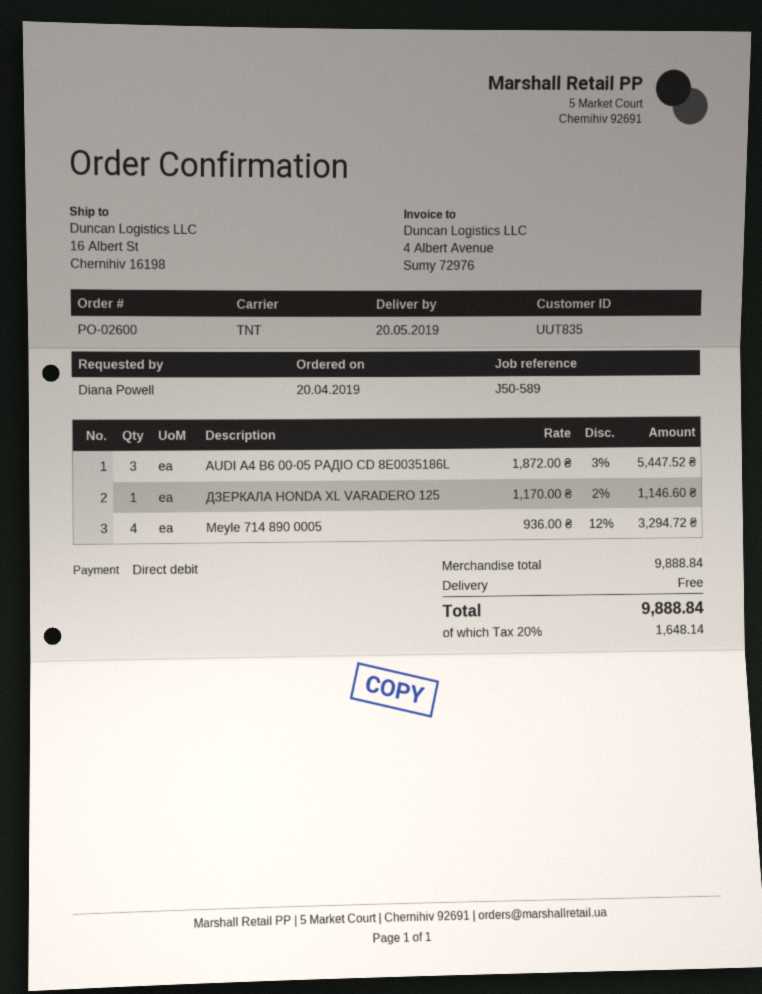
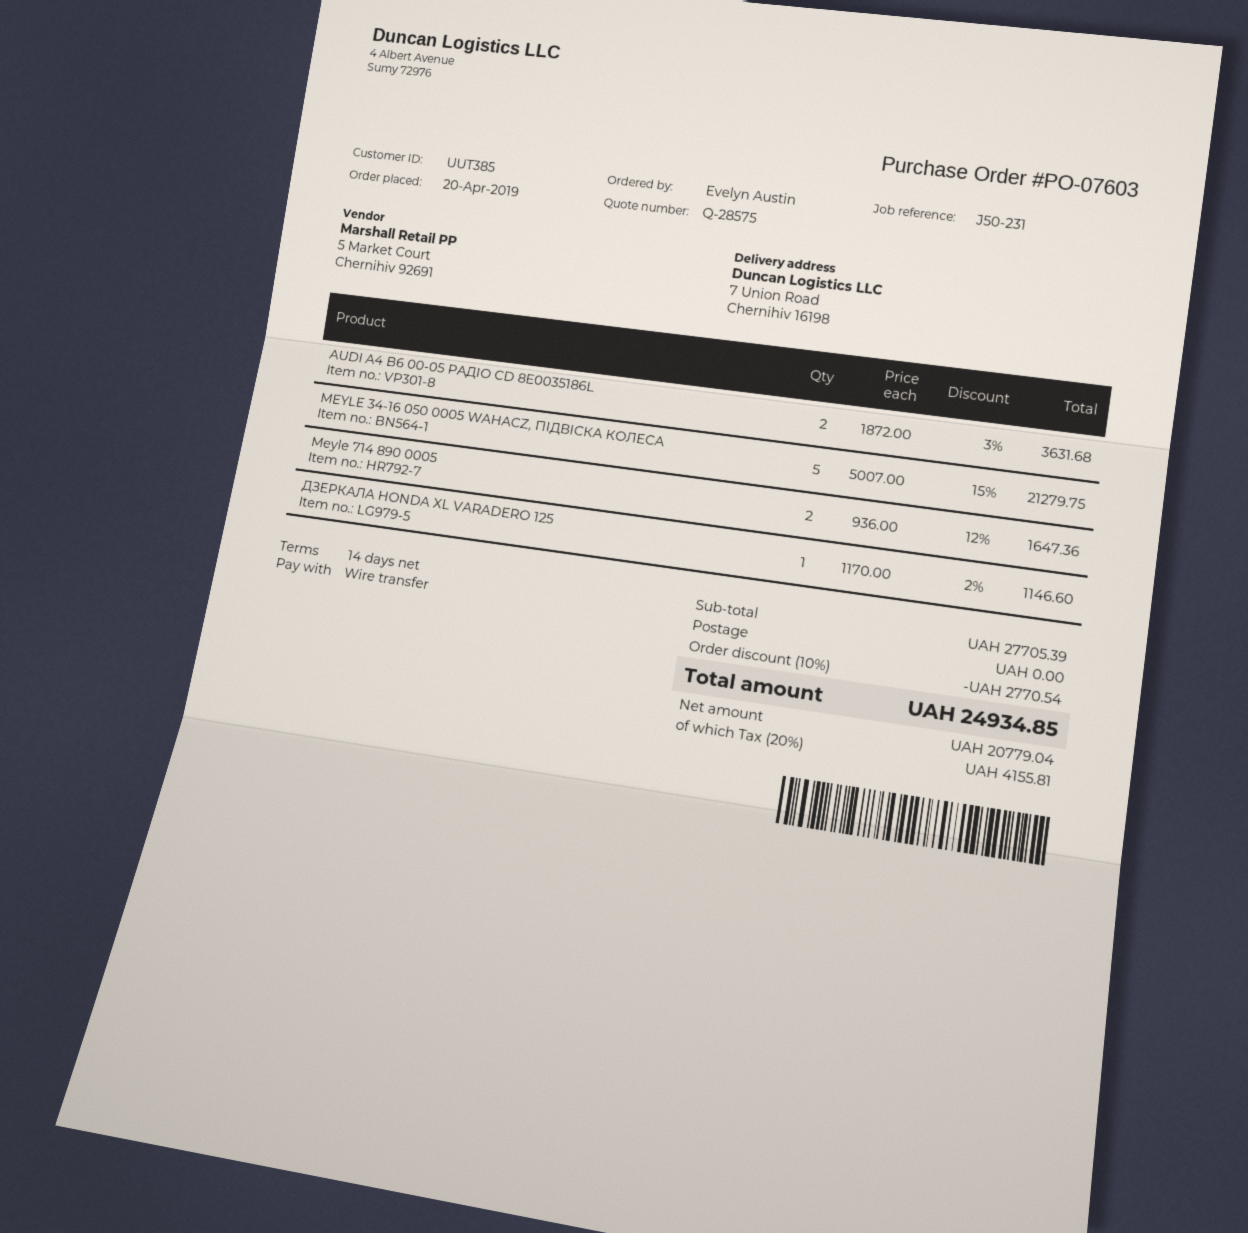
order number: PO-02600 -> PO-07603
customer number: UUT835 -> UUT385
reference: J50-589 -> J50-231
ordered by: Diana Powell -> Evelyn Austin
payment method: direct debit -> bank transfer
ship to: 16 Albert St, Chernihiv 16198 -> 7 Union Road, Chernihiv 16198
AUDI A4 B6 00-05 РАДІО CD 8E0035186L: 3 x 1872.00 - 3% = 5447.52 -> 2 x 1872.00 - 3% = 3631.68
Meyle 714 890 0005: 4 x 936.00 - 12% = 3294.72 -> 2 x 936.00 - 12% = 1647.36
MEYLE 34-16 050 0005 WAHACZ, ПІДВІСКА КОЛЕСА: none -> 5 x 5007.00 - 15% = 21279.75
subtotal: 9888.84 -> 27705.39
discount: none -> 10% = 2770.54
tax: 20% = 1648.14 -> 20% = 4155.81
total: 9888.84 -> 24934.85

